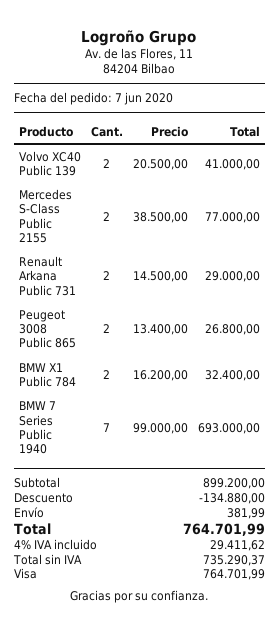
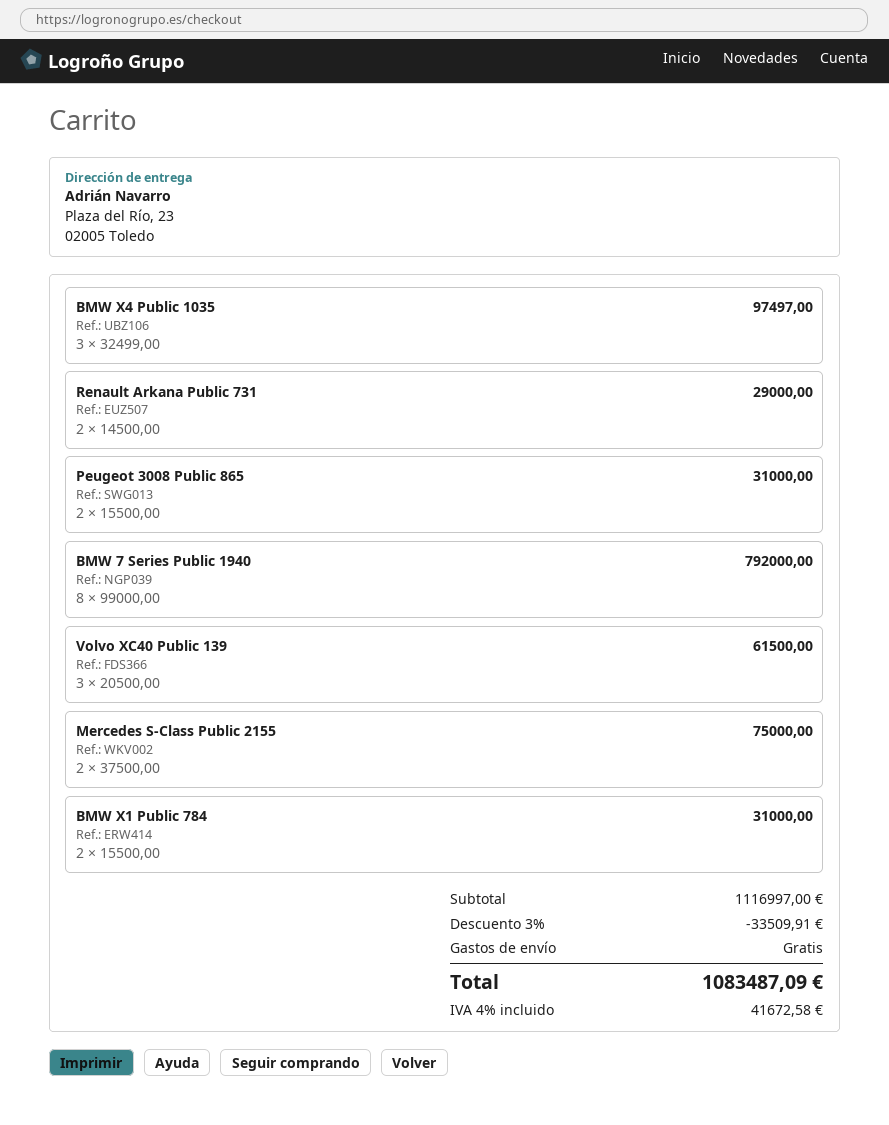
Volvo XC40 Public 139: 2 x 20500.00 = 41000.00 -> 3 x 20500.00 = 61500.00
Mercedes S-Class Public 2155: 2 x 38500.00 = 77000.00 -> 2 x 37500.00 = 75000.00
Peugeot 3008 Public 865: 2 x 13400.00 = 26800.00 -> 2 x 15500.00 = 31000.00
BMW X1 Public 784: 2 x 16200.00 = 32400.00 -> 2 x 15500.00 = 31000.00
BMW 7 Series Public 1940: 7 x 99000.00 = 693000.00 -> 8 x 99000.00 = 792000.00
BMW X4 Public 1035: none -> 3 x 32499.00 = 97497.00
subtotal: 899200.00 -> 1116997.00
discount: 134880.00 -> 33509.91
shipping: 381.99 -> 0.00
tax: 4% = 29411.62 -> 4% = 41672.58
total: 764701.99 -> 1083487.09

